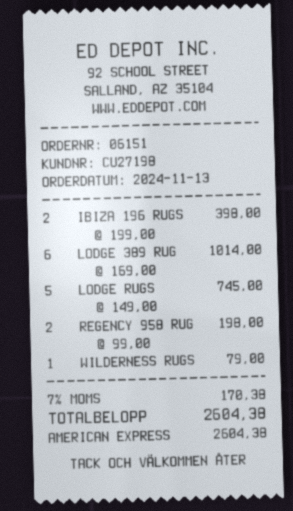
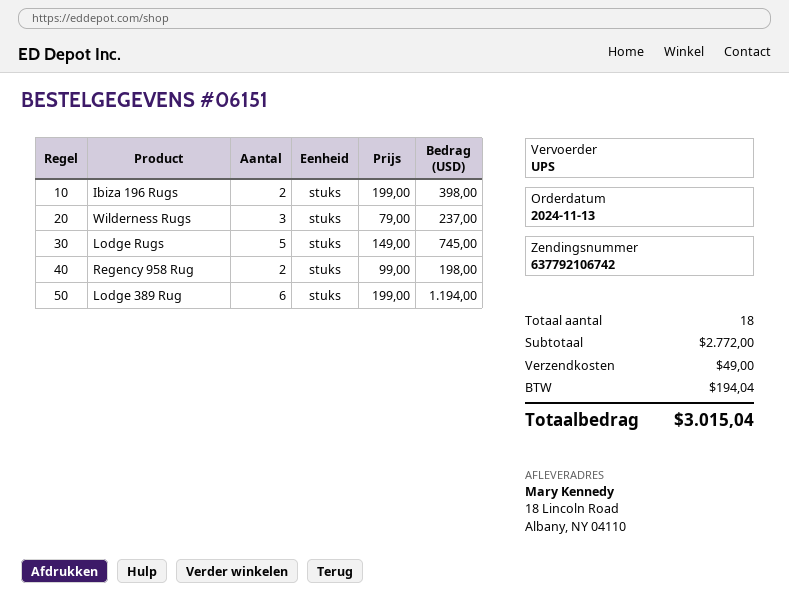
LODGE 389 RUG: 6 x 169.00 = 1014.00 -> 6 x 199.00 = 1194.00
WILDERNESS RUGS: 1 x 79.00 = 79.00 -> 3 x 79.00 = 237.00
shipping: none -> 49.00
tax: 170.38 -> 194.04
total: 2604.38 -> 3015.04

